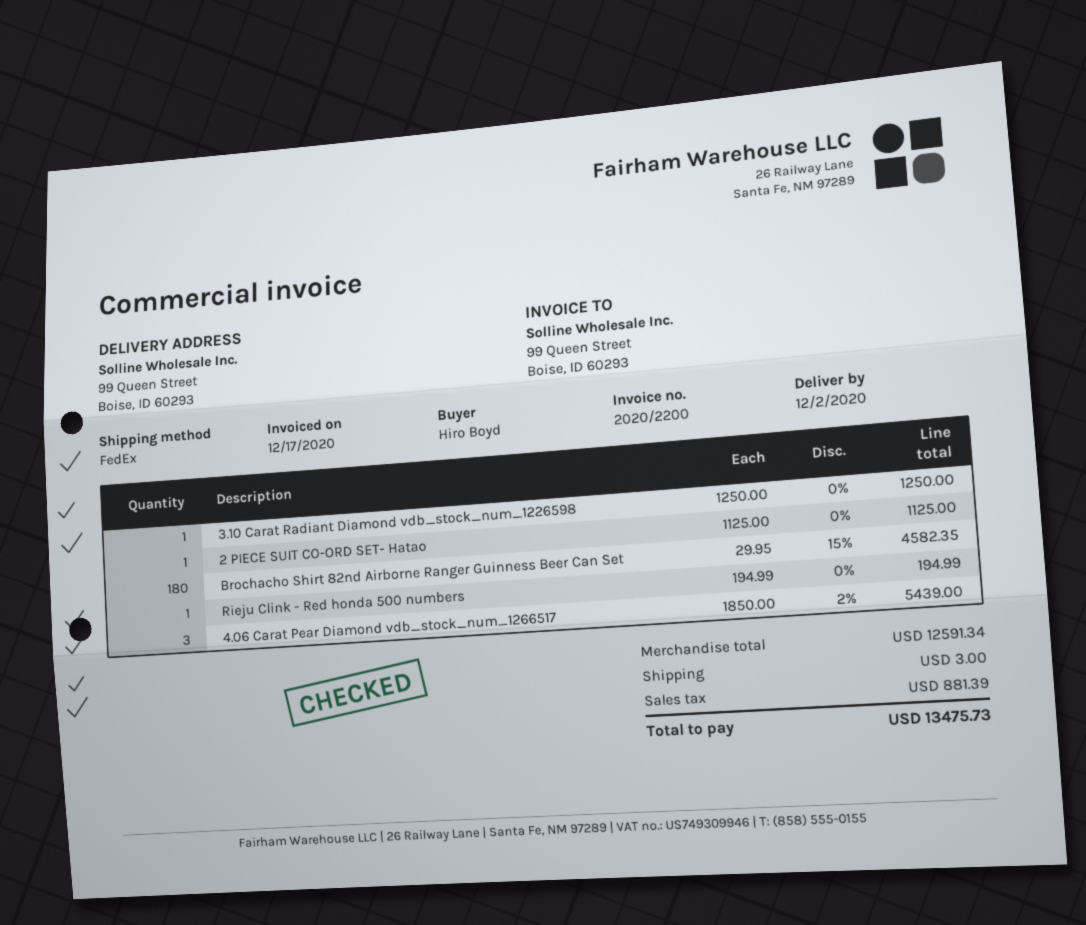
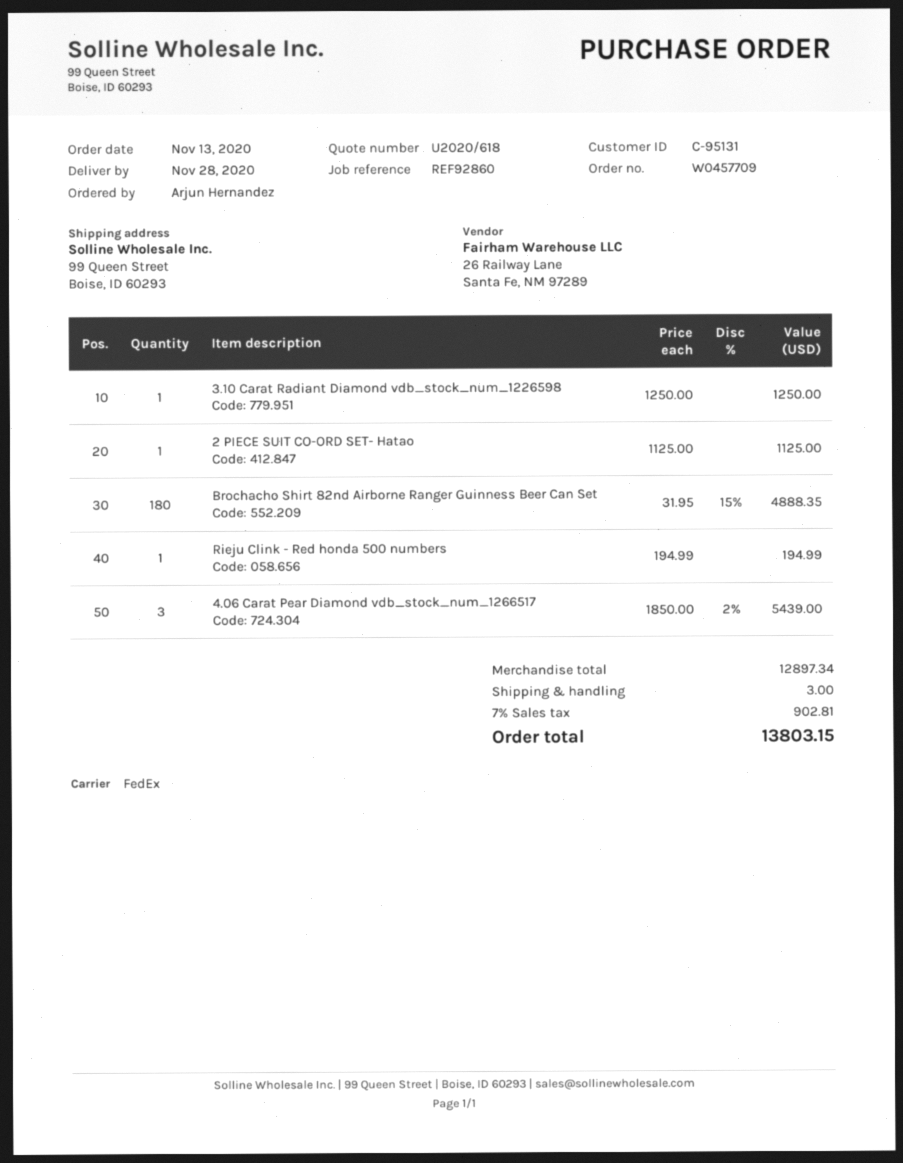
delivery date: 2020-12-02 -> 2020-11-28
ordered by: Hiro Boyd -> Arjun Hernandez
Brochacho Shirt 82nd Airborne Ranger Guinness Beer Can Set: 180 x 29.95 - 15% = 4582.35 -> 180 x 31.95 - 15% = 4888.35
subtotal: 12591.34 -> 12897.34
tax: 881.39 -> 902.81
total: 13475.73 -> 13803.15

